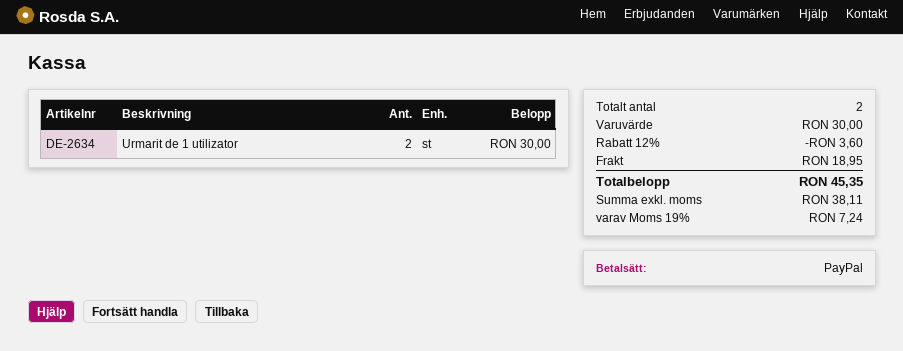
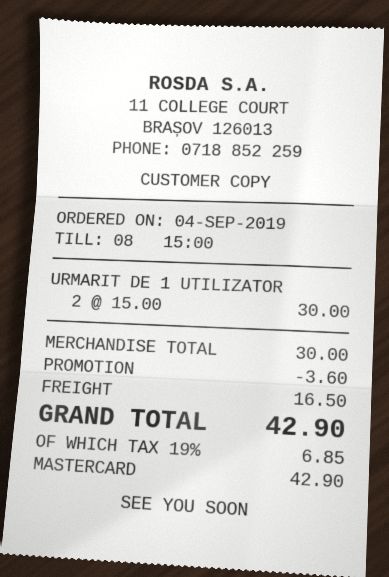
payment method: PayPal -> Mastercard
shipping: 18.95 -> 16.50
tax: 19% = 7.24 -> 19% = 6.85
total: 45.35 -> 42.90

